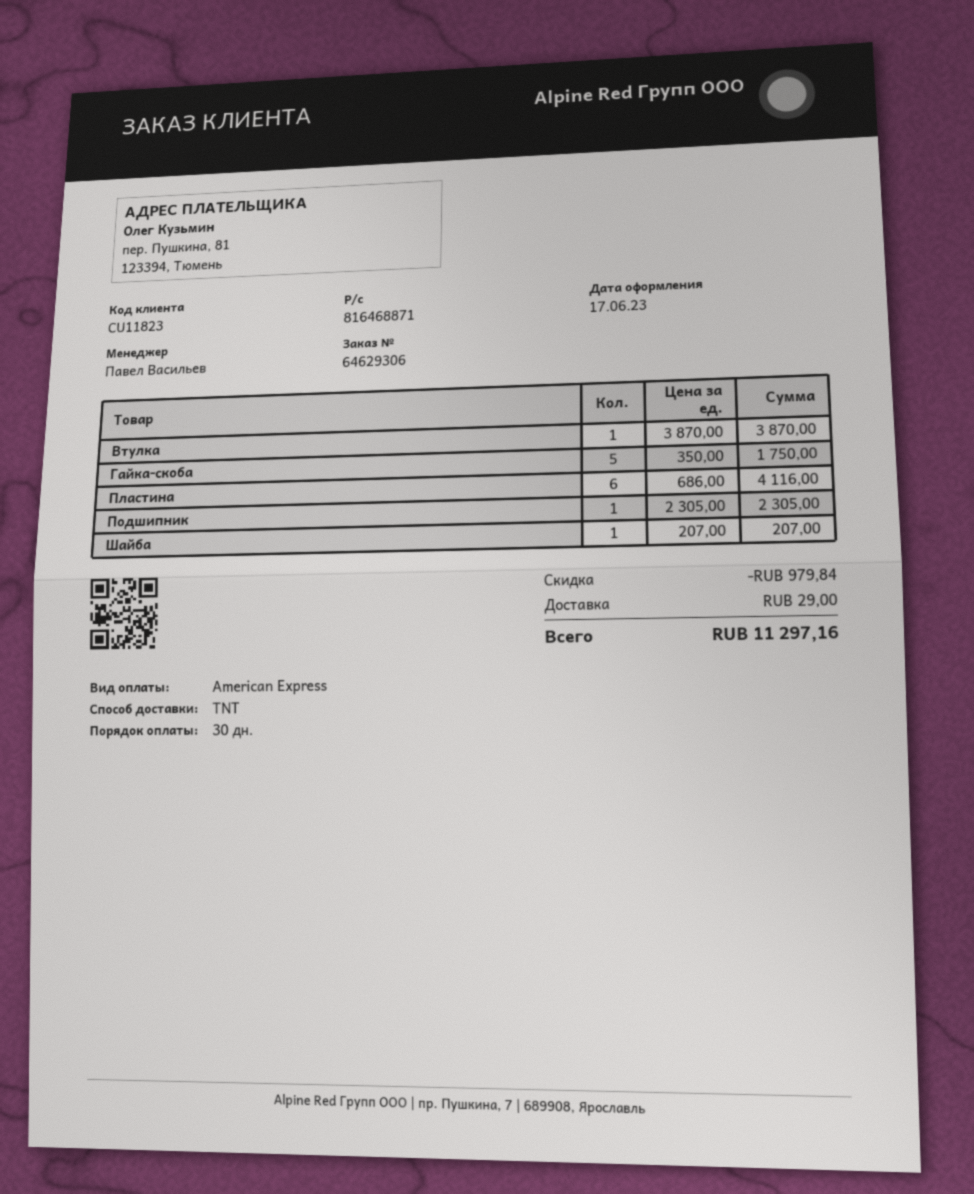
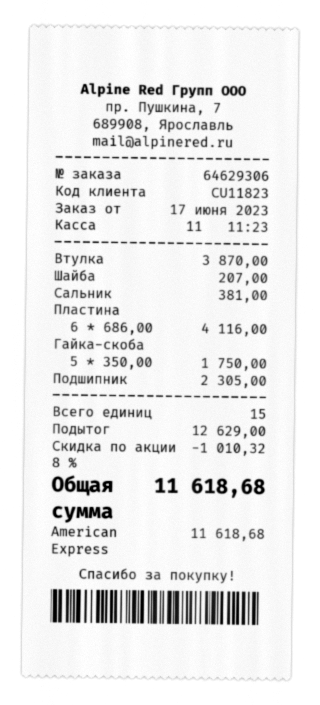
Сальник: none -> 1 x 381.00 = 381.00
discount: 979.84 -> 1010.32
shipping: 29.00 -> none
total: 11297.16 -> 11618.68

